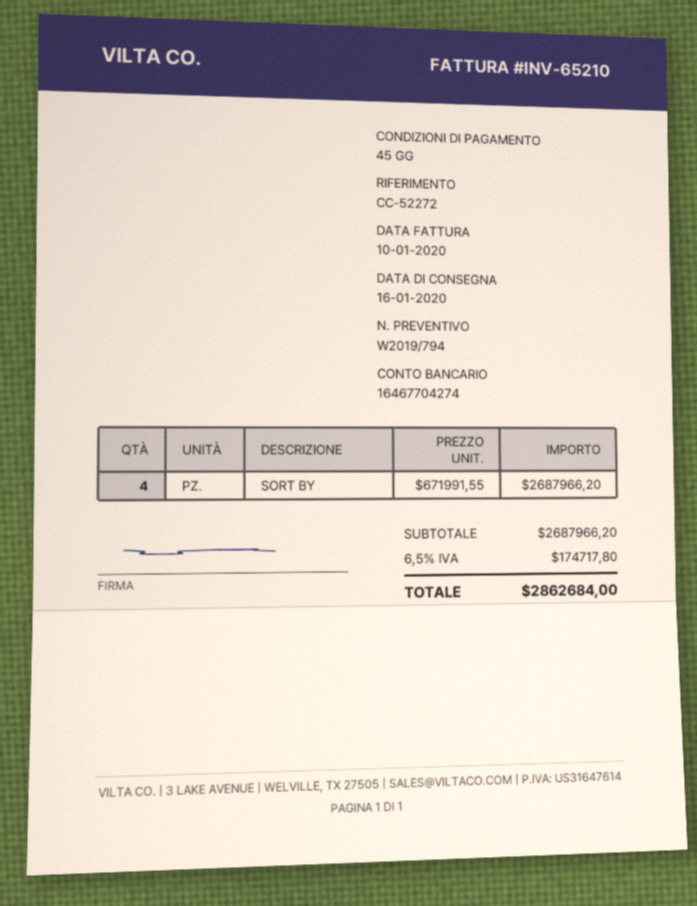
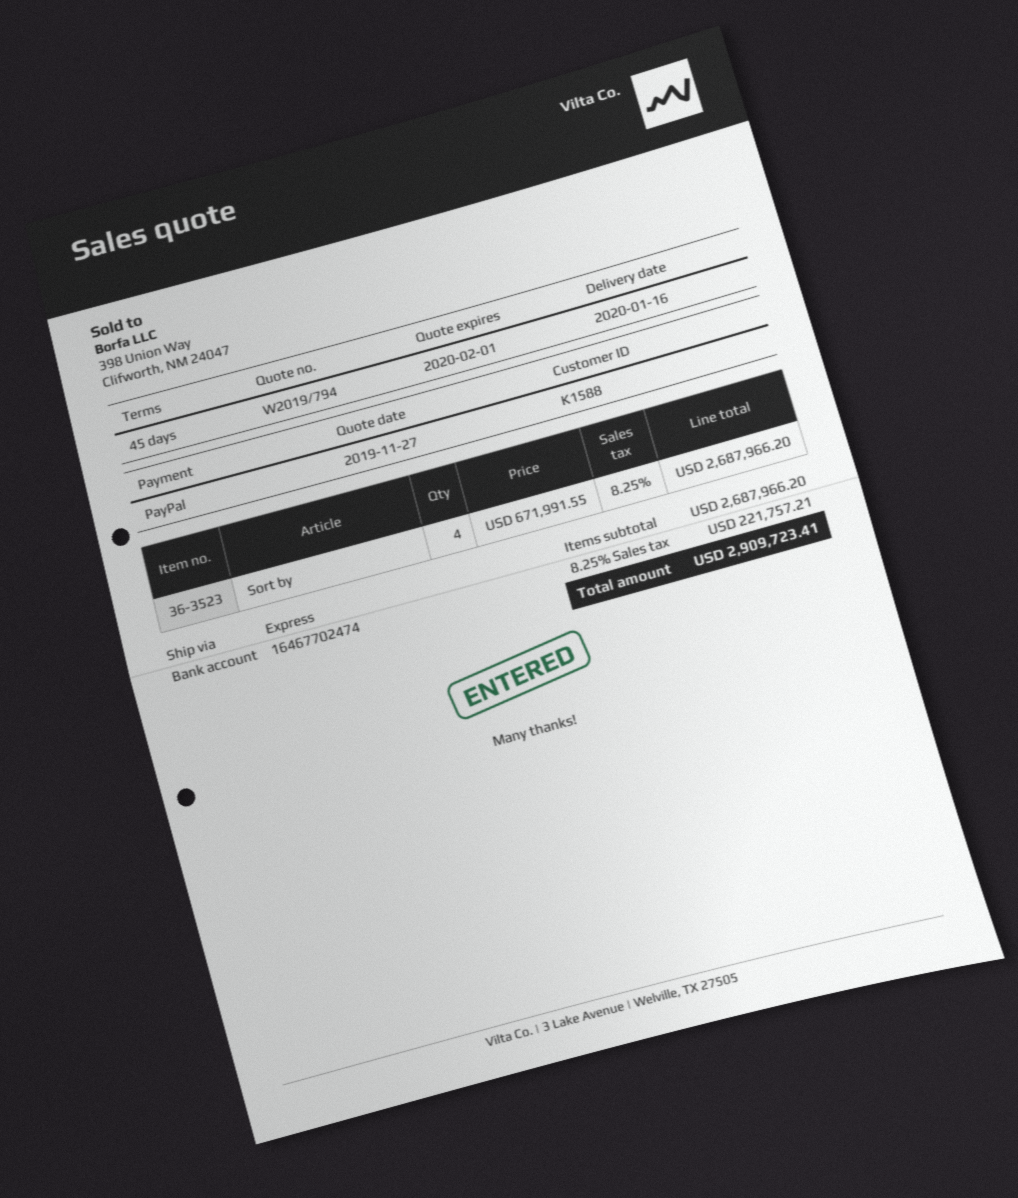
bank account: 16467704274 -> 16467702474
tax: 6.5% = 174717.80 -> 8.25% = 221757.21
total: 2862684.00 -> 2909723.41

